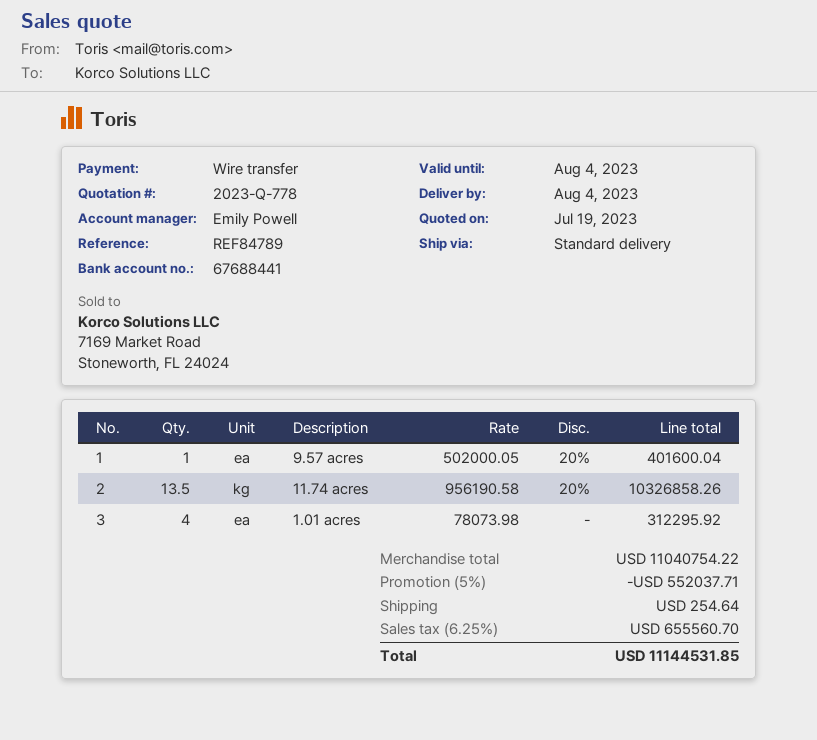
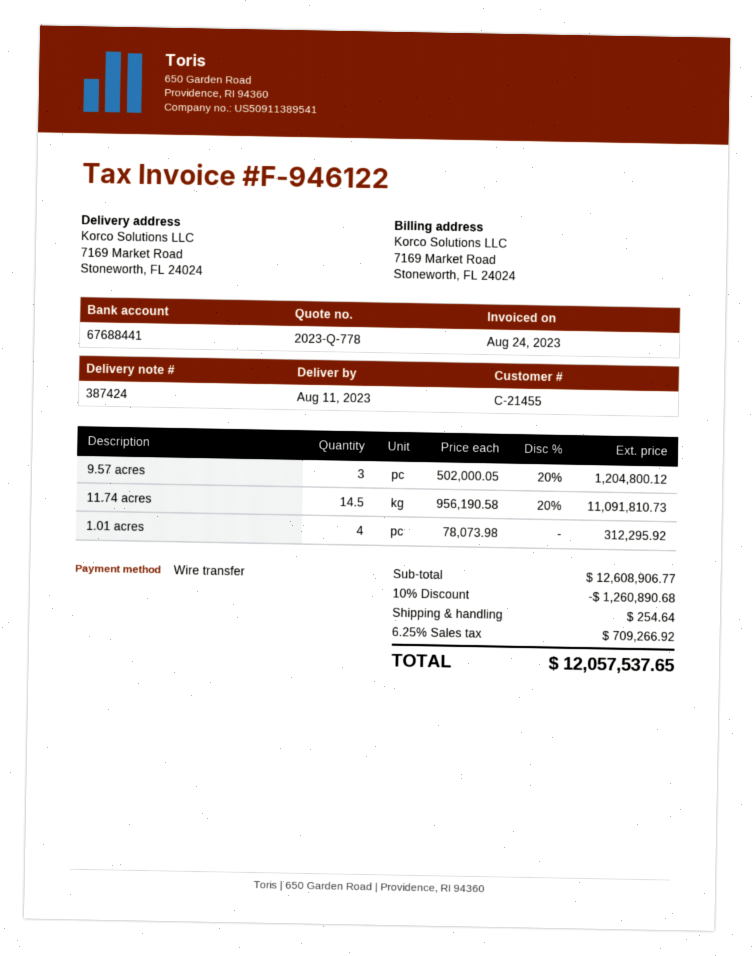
delivery date: 2023-08-04 -> 2023-08-11
9.57 acres: 1 x 502000.05 - 20% = 401600.04 -> 3 x 502000.05 - 20% = 1204800.12
11.74 acres: 13.5 x 956190.58 - 20% = 10326858.26 -> 14.5 x 956190.58 - 20% = 11091810.73
subtotal: 11040754.22 -> 12608906.77
discount: 5% = 552037.71 -> 10% = 1260890.68
tax: 6.25% = 655560.70 -> 6.25% = 709266.92
total: 11144531.85 -> 12057537.65

